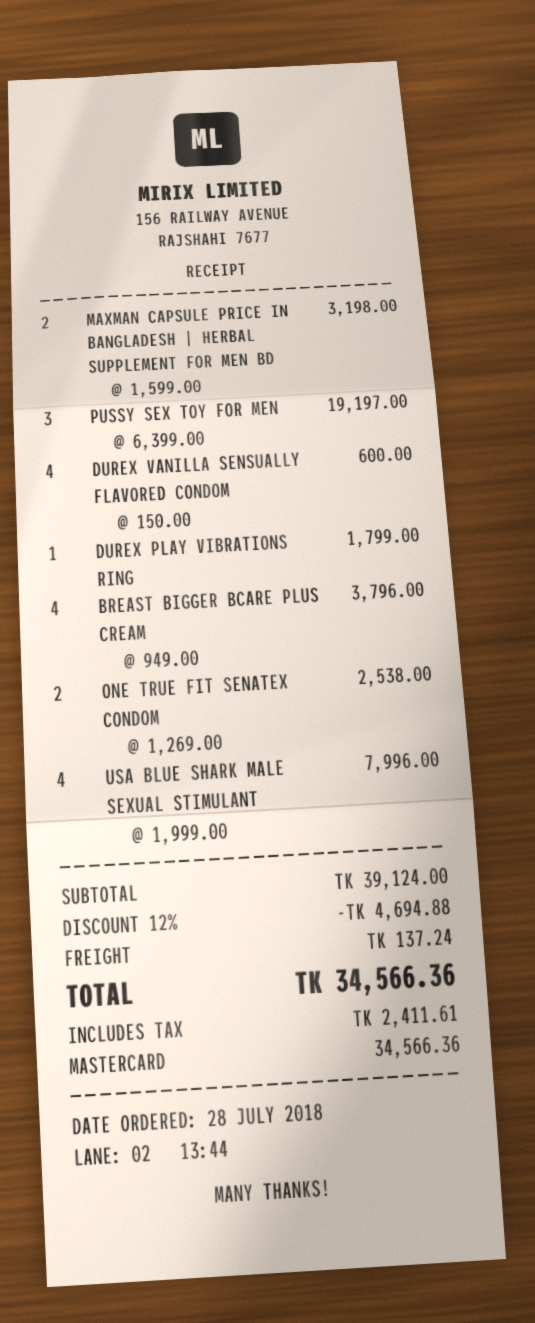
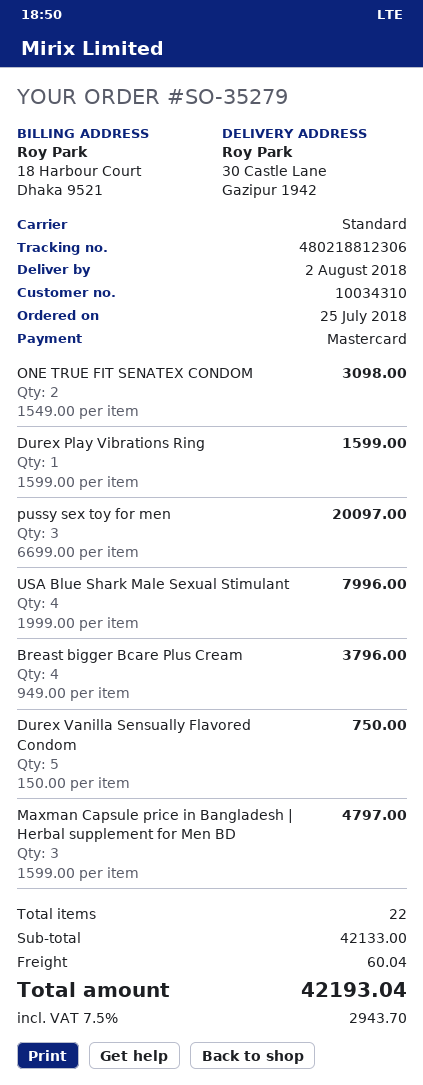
order date: 2018-07-28 -> 2018-07-25
MAXMAN CAPSULE PRICE IN BANGLADESH | HERBAL SUPPLEMENT FOR MEN BD: 2 x 1599.00 = 3198.00 -> 3 x 1599.00 = 4797.00
PUSSY SEX TOY FOR MEN: 3 x 6399.00 = 19197.00 -> 3 x 6699.00 = 20097.00
DUREX VANILLA SENSUALLY FLAVORED CONDOM: 4 x 150.00 = 600.00 -> 5 x 150.00 = 750.00
DUREX PLAY VIBRATIONS RING: 1 x 1799.00 = 1799.00 -> 1 x 1599.00 = 1599.00
ONE TRUE FIT SENATEX CONDOM: 2 x 1269.00 = 2538.00 -> 2 x 1549.00 = 3098.00
subtotal: 39124.00 -> 42133.00
discount: 12% = 4694.88 -> none
shipping: 137.24 -> 60.04
tax: 2411.61 -> 2943.70
total: 34566.36 -> 42193.04

